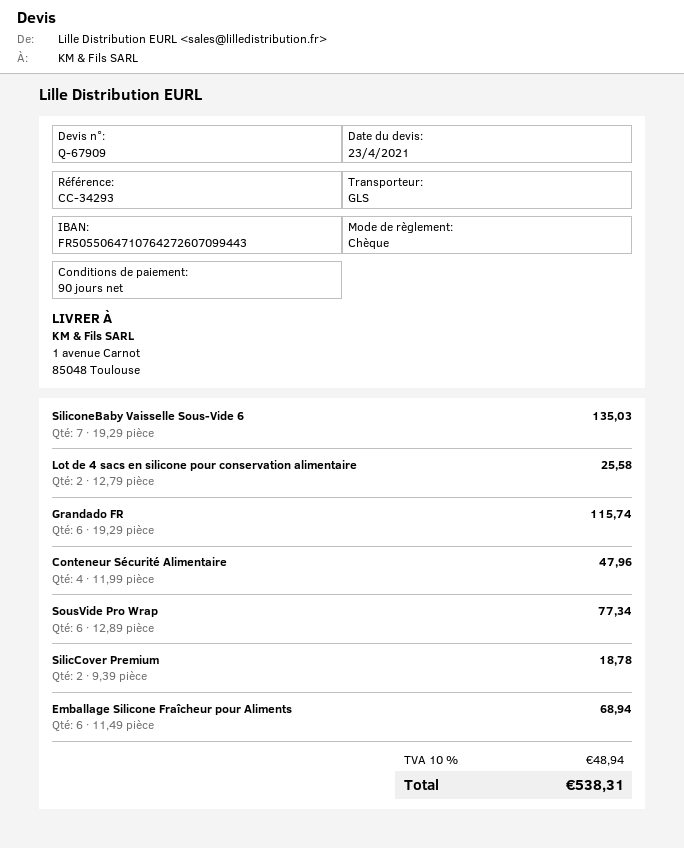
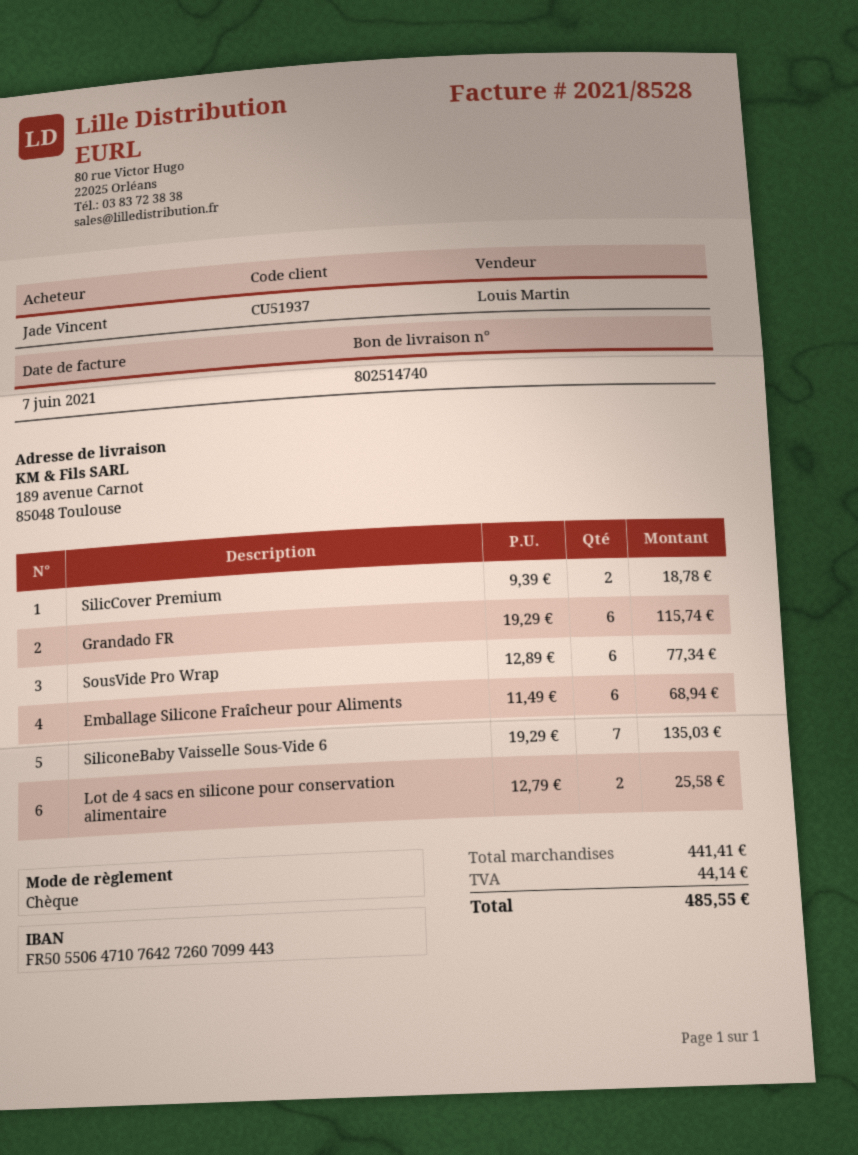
ship to: 1 avenue Carnot, 85048 Toulouse -> 189 avenue Carnot, 85048 Toulouse
Conteneur Sécurité Alimentaire: 4 x 11.99 = 47.96 -> none
tax: 48.94 -> 44.14
total: 538.31 -> 485.55

